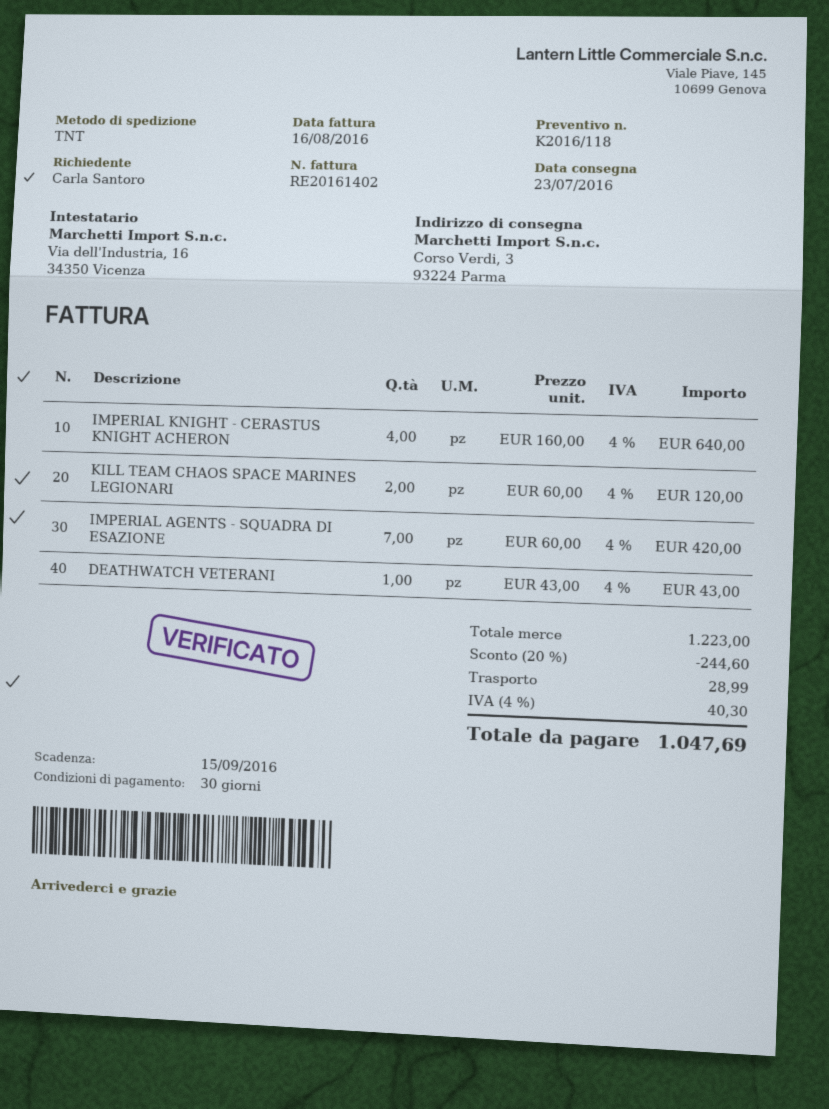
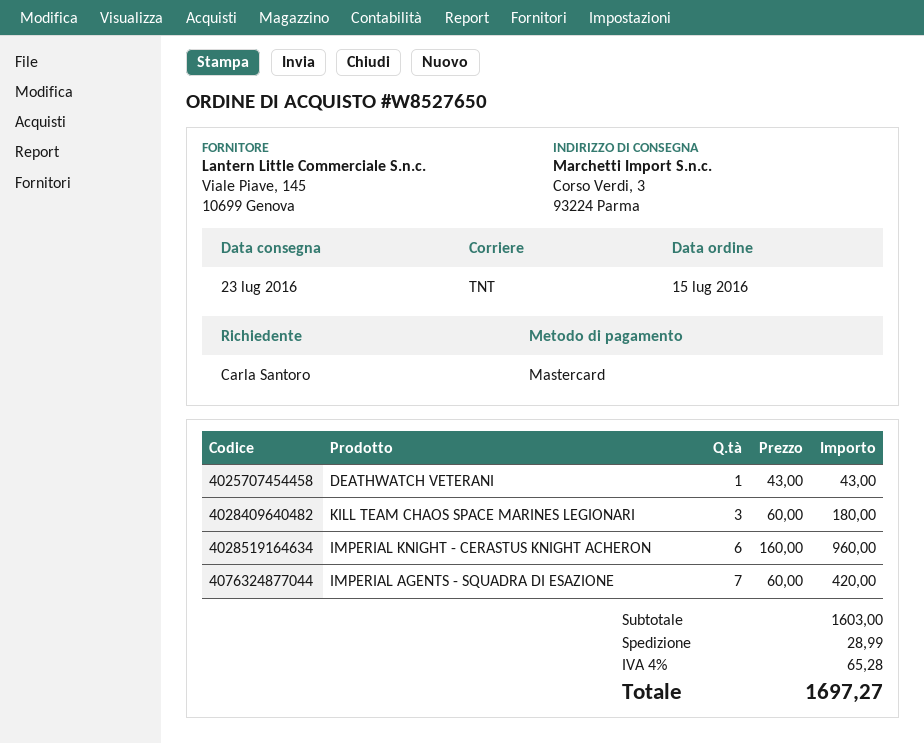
IMPERIAL KNIGHT - CERASTUS KNIGHT ACHERON: 4 x 160.00 = 640.00 -> 6 x 160.00 = 960.00
KILL TEAM CHAOS SPACE MARINES LEGIONARI: 2 x 60.00 = 120.00 -> 3 x 60.00 = 180.00
subtotal: 1223.00 -> 1603.00
discount: 20% = 244.60 -> none
tax: 4% = 40.30 -> 4% = 65.28
total: 1047.69 -> 1697.27

